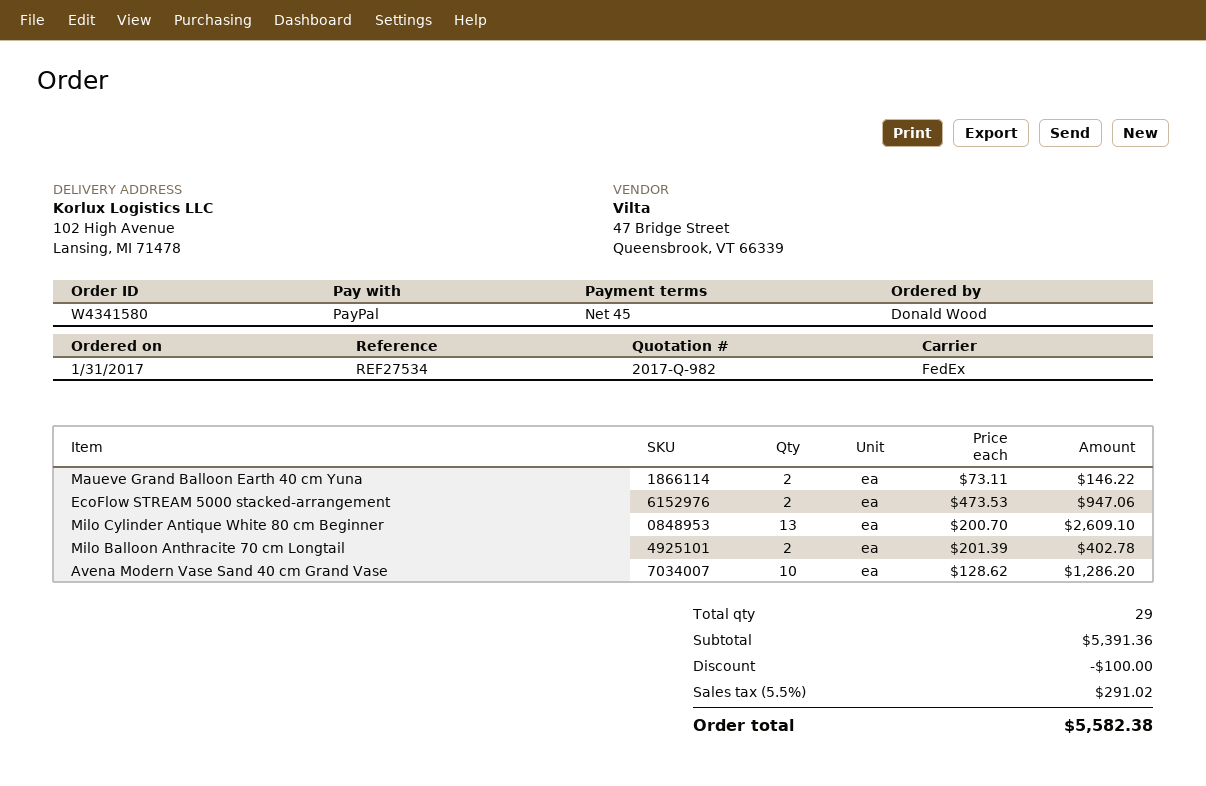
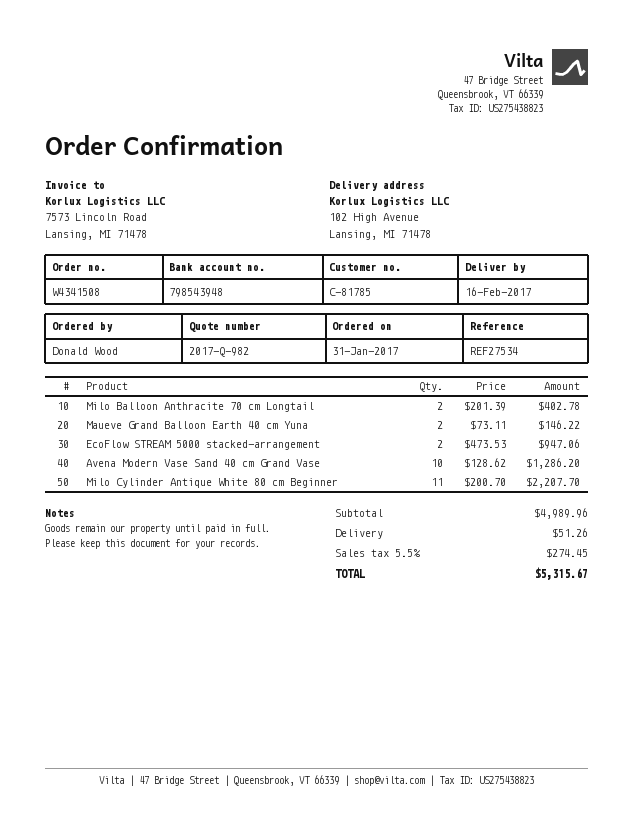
order number: W4341580 -> W4341508
Milo Cylinder Antique White 80 cm Beginner: 13 x 200.70 = 2609.10 -> 11 x 200.70 = 2207.70
subtotal: 5391.36 -> 4989.96
discount: 100.00 -> none
shipping: none -> 51.26
tax: 5.5% = 291.02 -> 5.5% = 274.45
total: 5582.38 -> 5315.67

